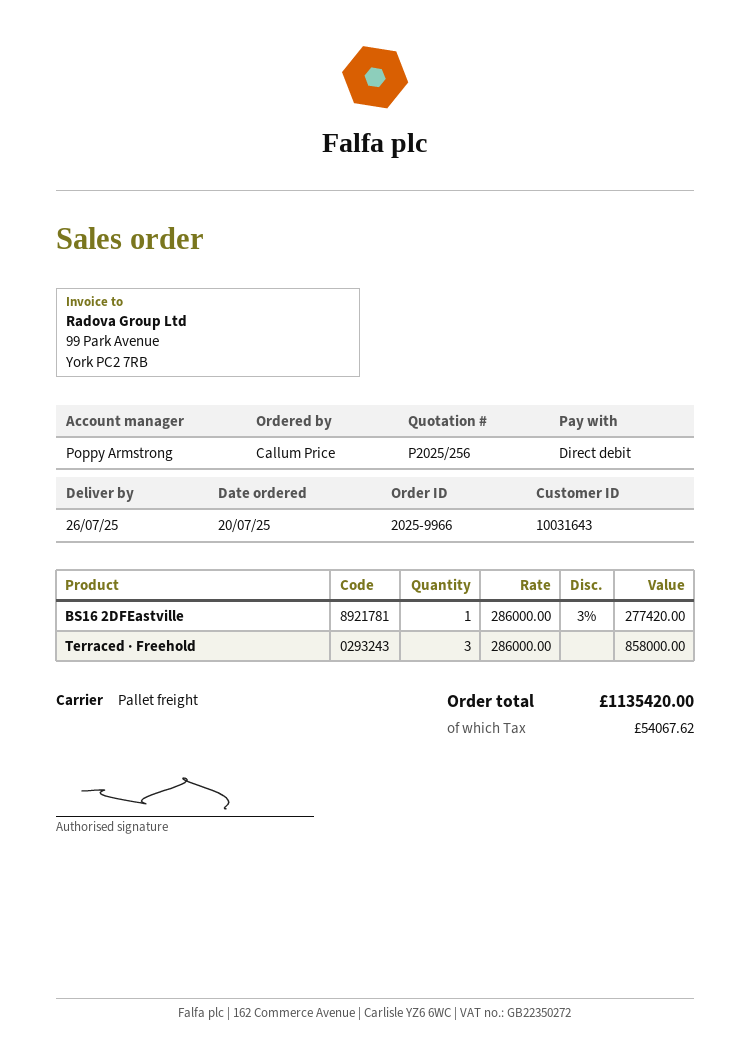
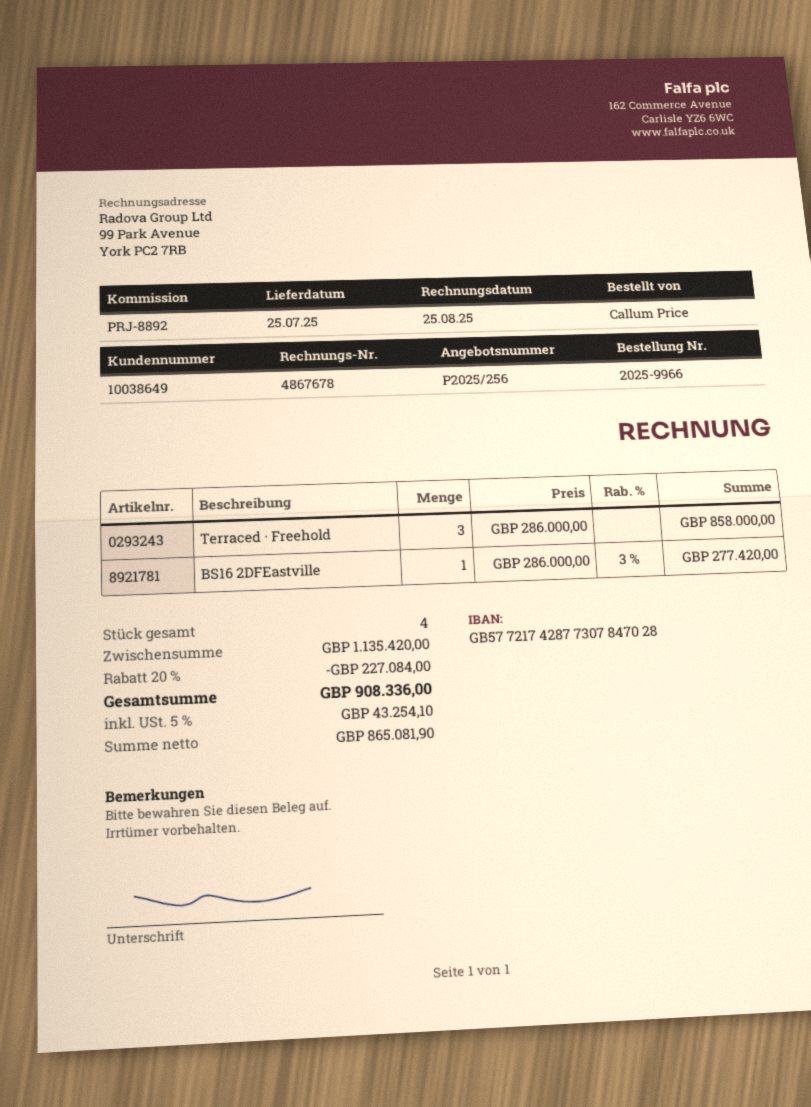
delivery date: 2025-07-26 -> 2025-07-25
customer number: 10031643 -> 10038649
discount: none -> 20% = 227084.00
tax: 54067.62 -> 43254.10
total: 1135420.00 -> 908336.00

